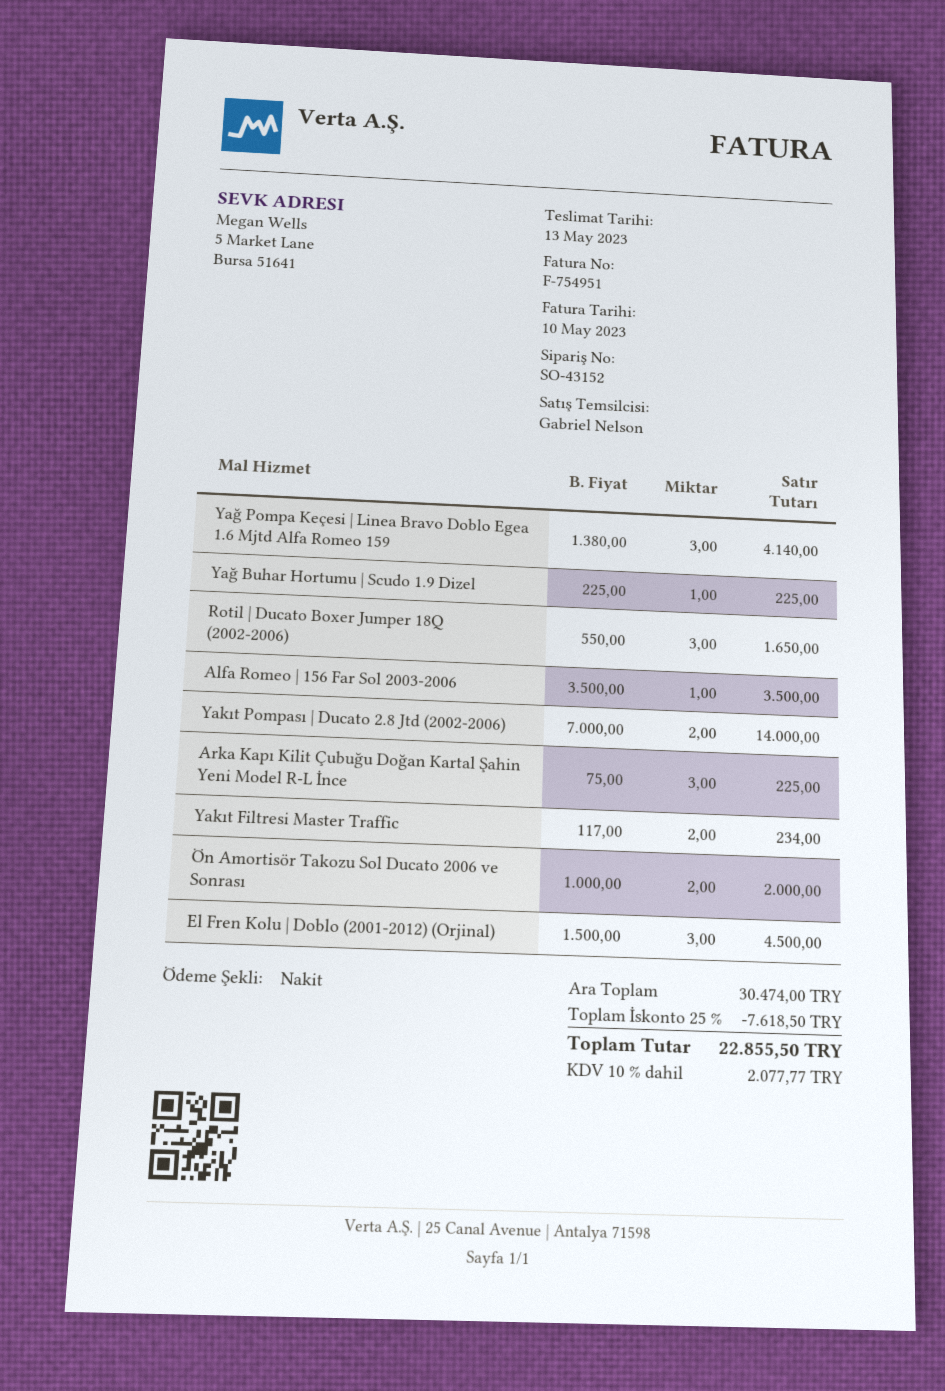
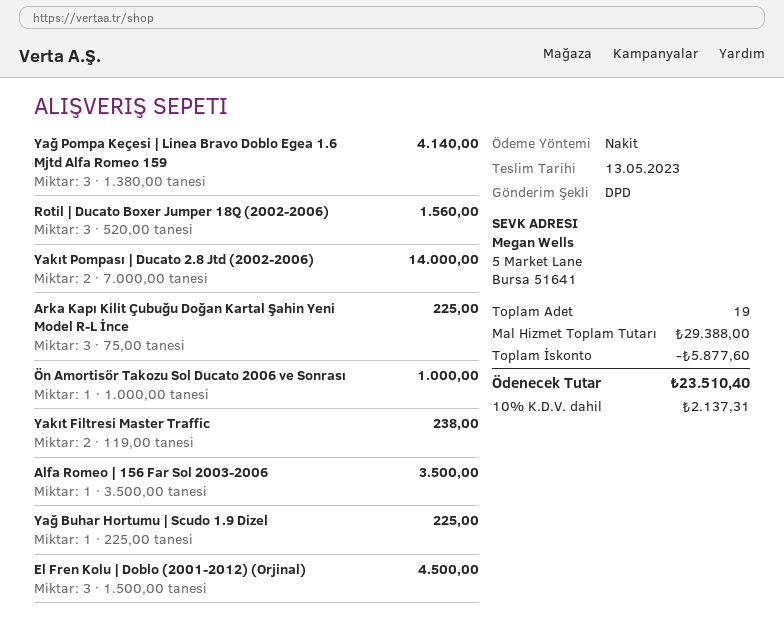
Rotil | Ducato Boxer Jumper 18Q (2002-2006): 3 x 550.00 = 1650.00 -> 3 x 520.00 = 1560.00
Yakıt Filtresi Master Traffic: 2 x 117.00 = 234.00 -> 2 x 119.00 = 238.00
Ön Amortisör Takozu Sol Ducato 2006 ve Sonrası: 2 x 1000.00 = 2000.00 -> 1 x 1000.00 = 1000.00
subtotal: 30474.00 -> 29388.00
discount: 7618.50 -> 5877.60
tax: 10% = 2077.77 -> 10% = 2137.31
total: 22855.50 -> 23510.40

